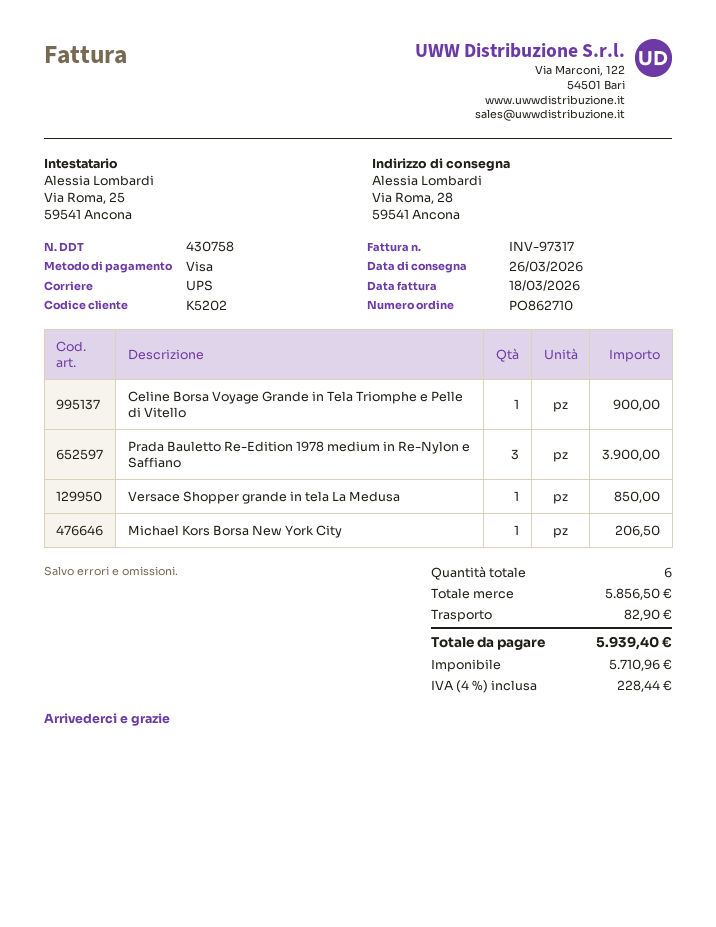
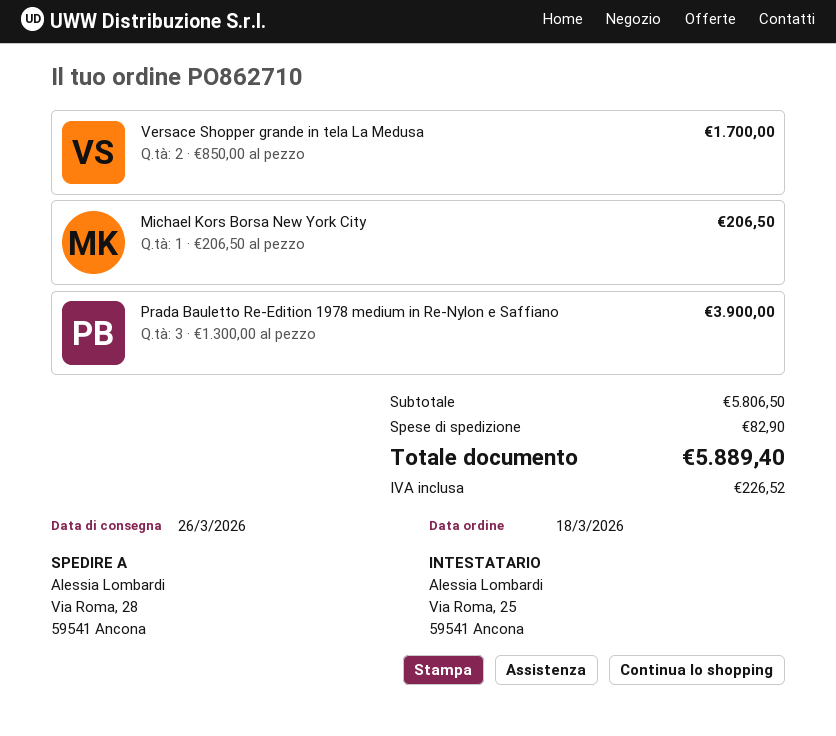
Celine Borsa Voyage Grande in Tela Triomphe e Pelle di Vitello: 1 for 900.00 -> none
Versace Shopper grande in tela La Medusa: 1 for 850.00 -> 2 for 1700.00
subtotal: 5856.50 -> 5806.50
tax: 228.44 -> 226.52
total: 5939.40 -> 5889.40

